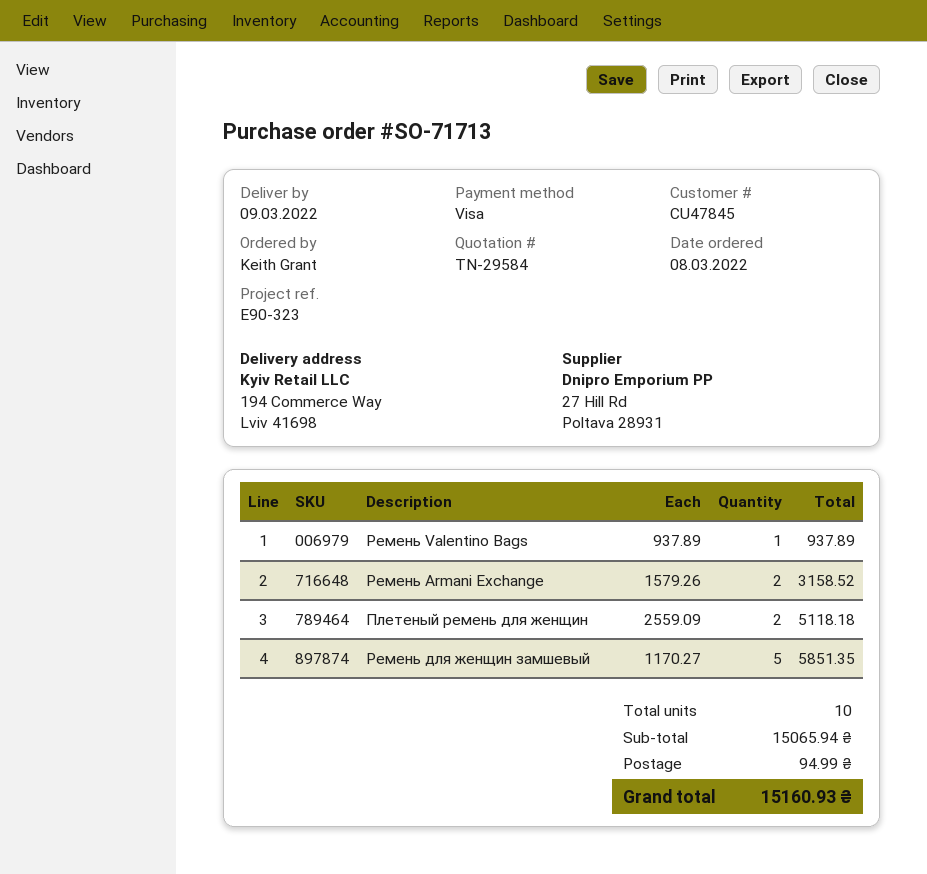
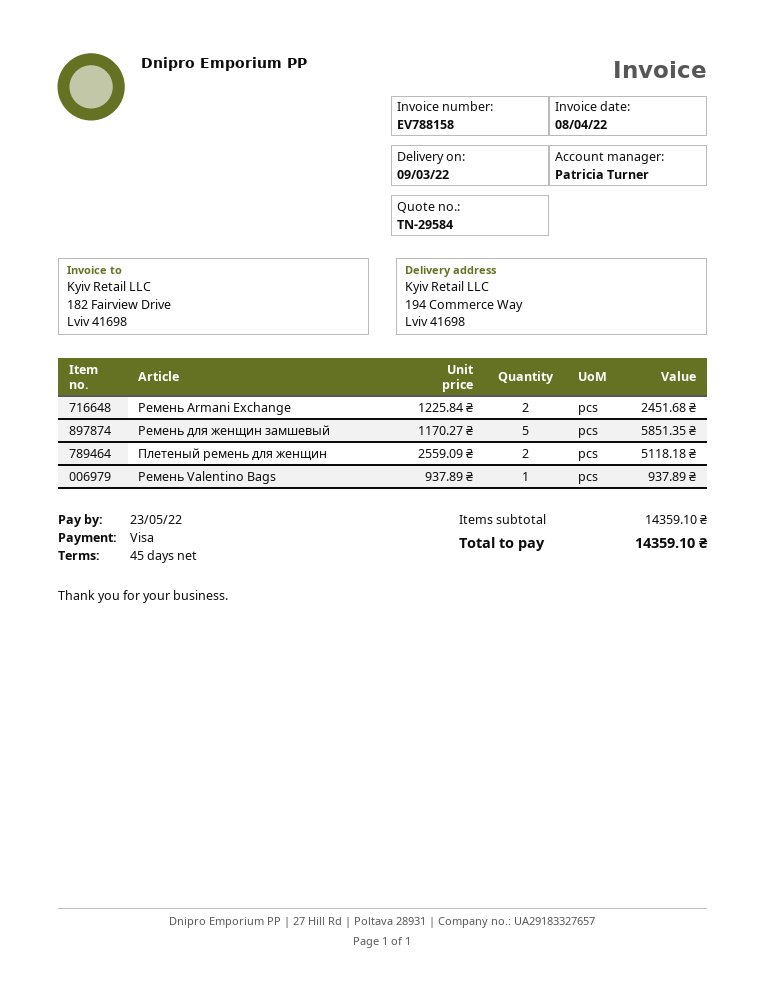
Ремень Armani Exchange: 2 x 1579.26 = 3158.52 -> 2 x 1225.84 = 2451.68
subtotal: 15065.94 -> 14359.10
shipping: 94.99 -> none
total: 15160.93 -> 14359.10

